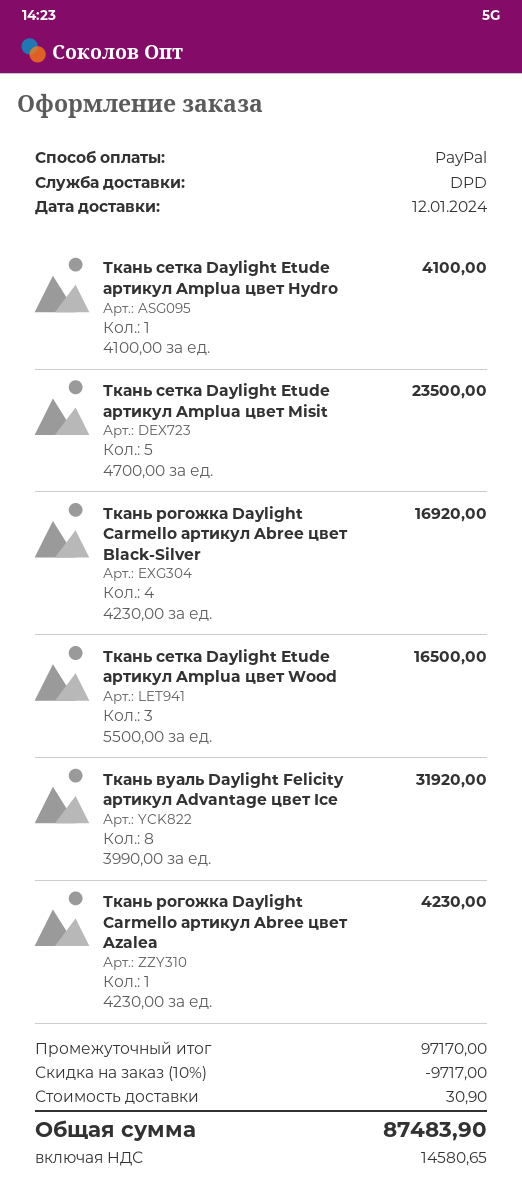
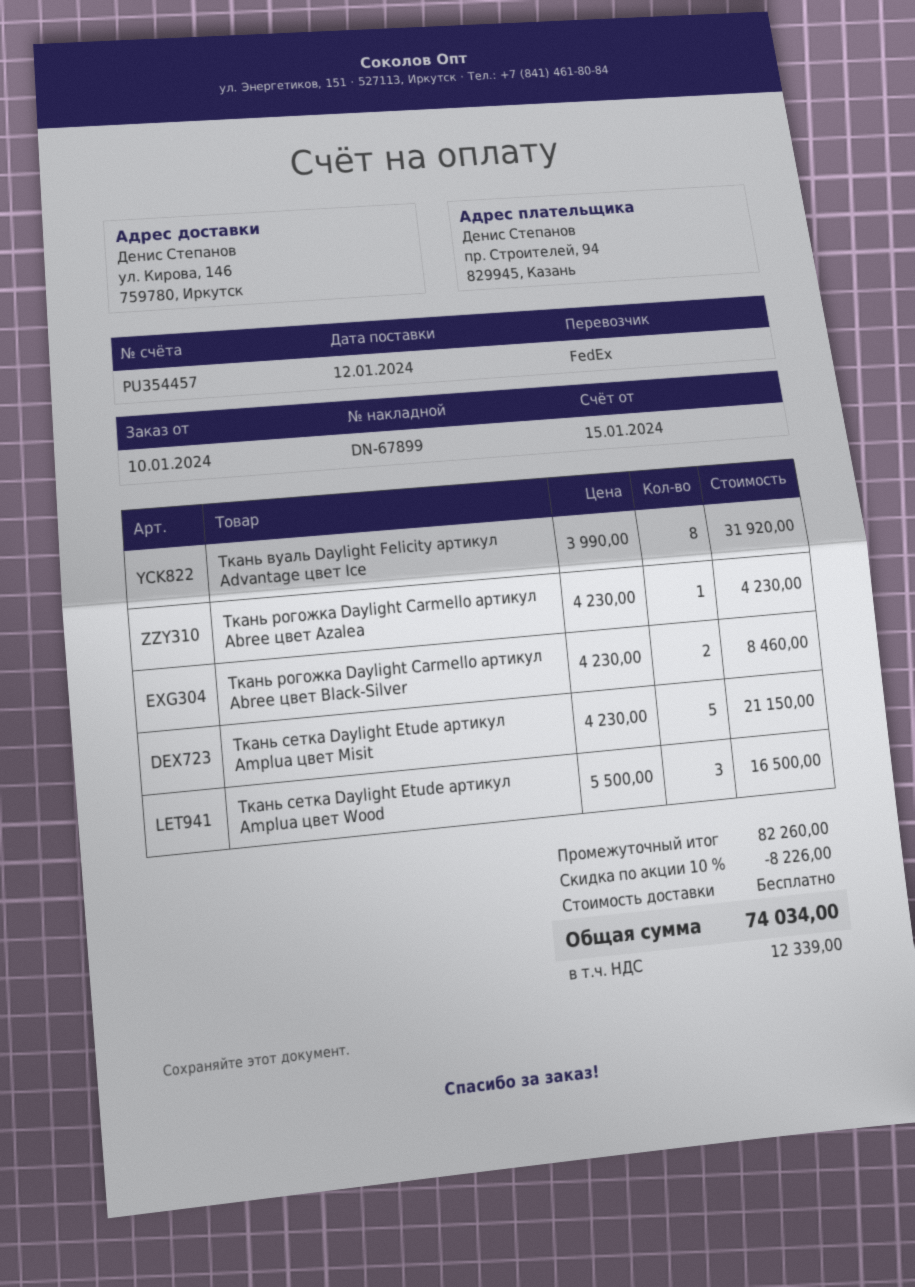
shipping method: DPD -> FedEx
Ткань сетка Daylight Etude артикул Amplua цвет Hydro: 1 x 4100.00 = 4100.00 -> none
Ткань сетка Daylight Etude артикул Amplua цвет Misit: 5 x 4700.00 = 23500.00 -> 5 x 4230.00 = 21150.00
Ткань рогожка Daylight Carmello артикул Abree цвет Black-Silver: 4 x 4230.00 = 16920.00 -> 2 x 4230.00 = 8460.00
subtotal: 97170.00 -> 82260.00
discount: 10% = 9717.00 -> 10% = 8226.00
shipping: 30.90 -> 0.00
tax: 14580.65 -> 12339.00
total: 87483.90 -> 74034.00

